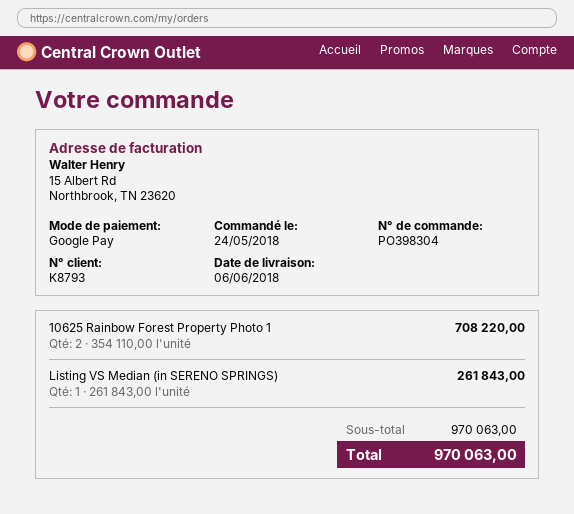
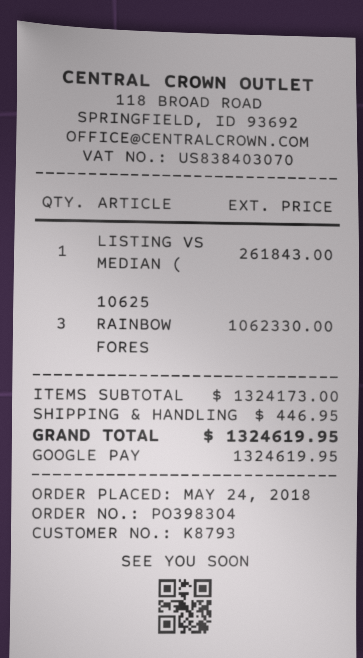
10625 Rainbow Forest Property Photo 1: 2 for 708220.00 -> 3 for 1062330.00
subtotal: 970063.00 -> 1324173.00
shipping: none -> 446.95
total: 970063.00 -> 1324619.95

